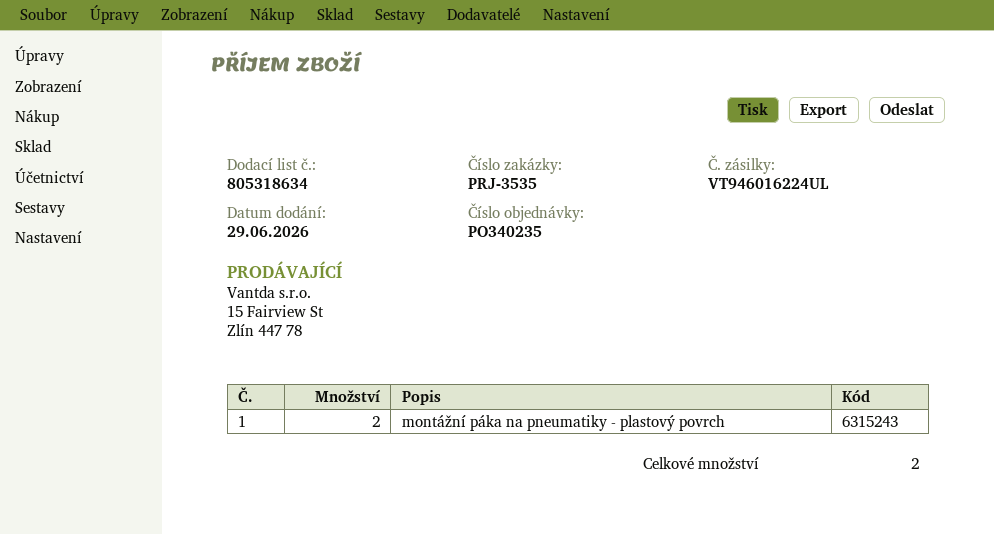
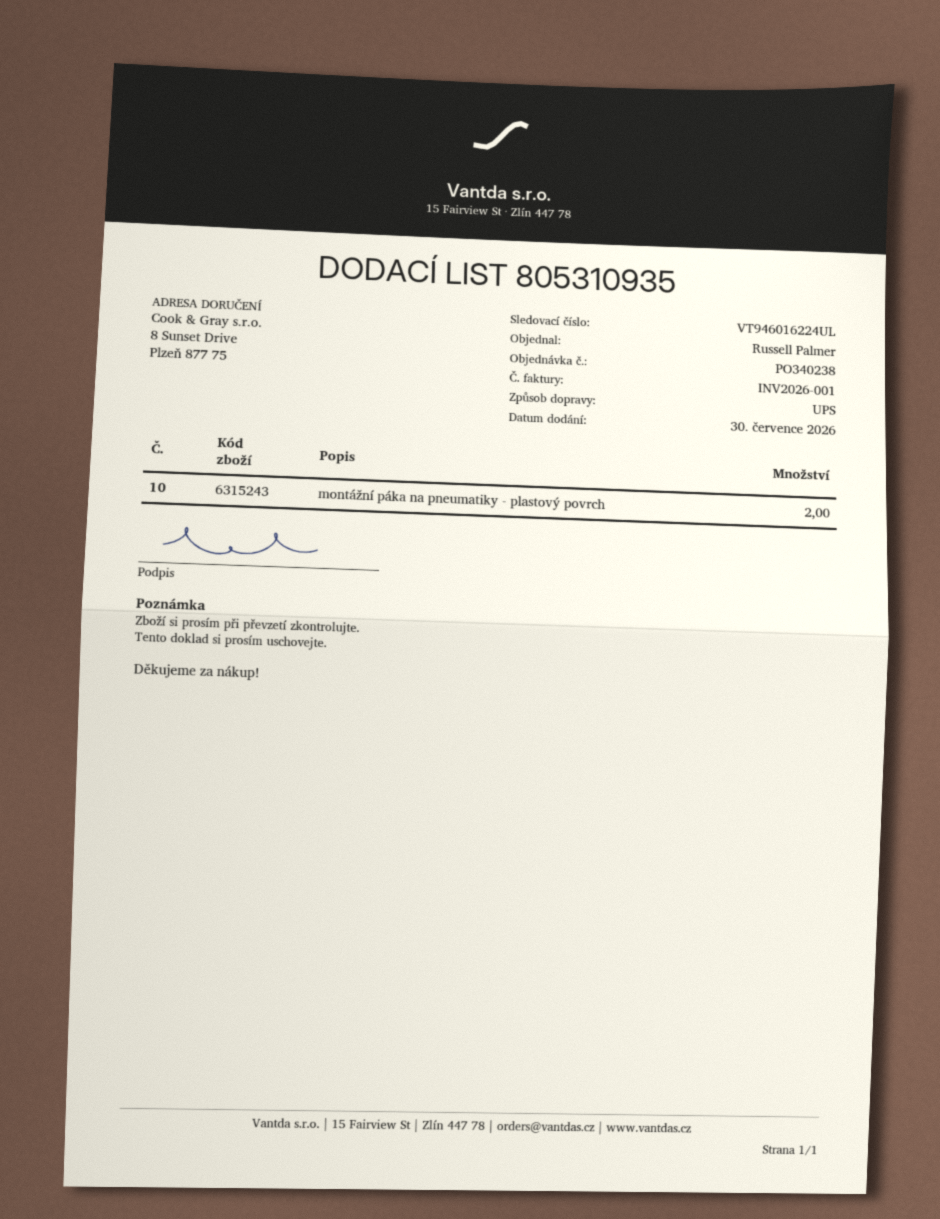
order number: PO340235 -> PO340238
delivery note number: 805318634 -> 805310935
delivery date: 2026-06-29 -> 2026-07-30

